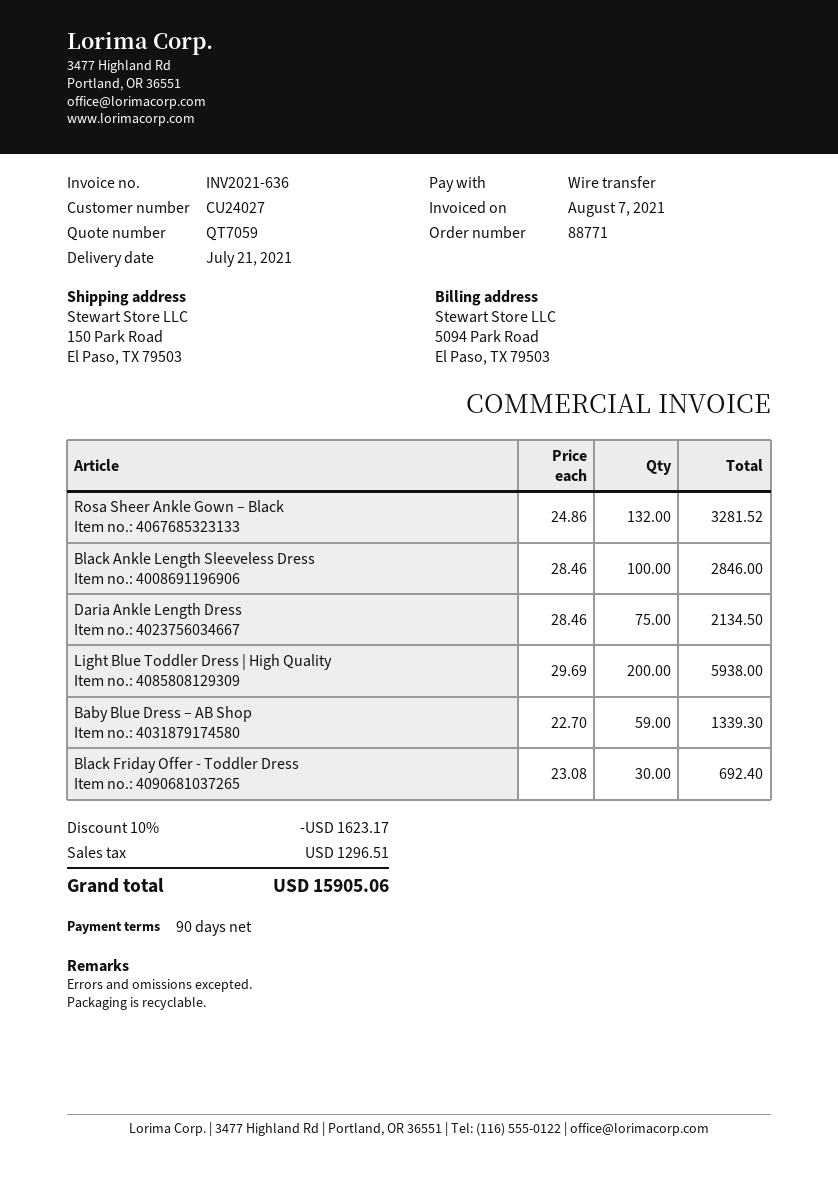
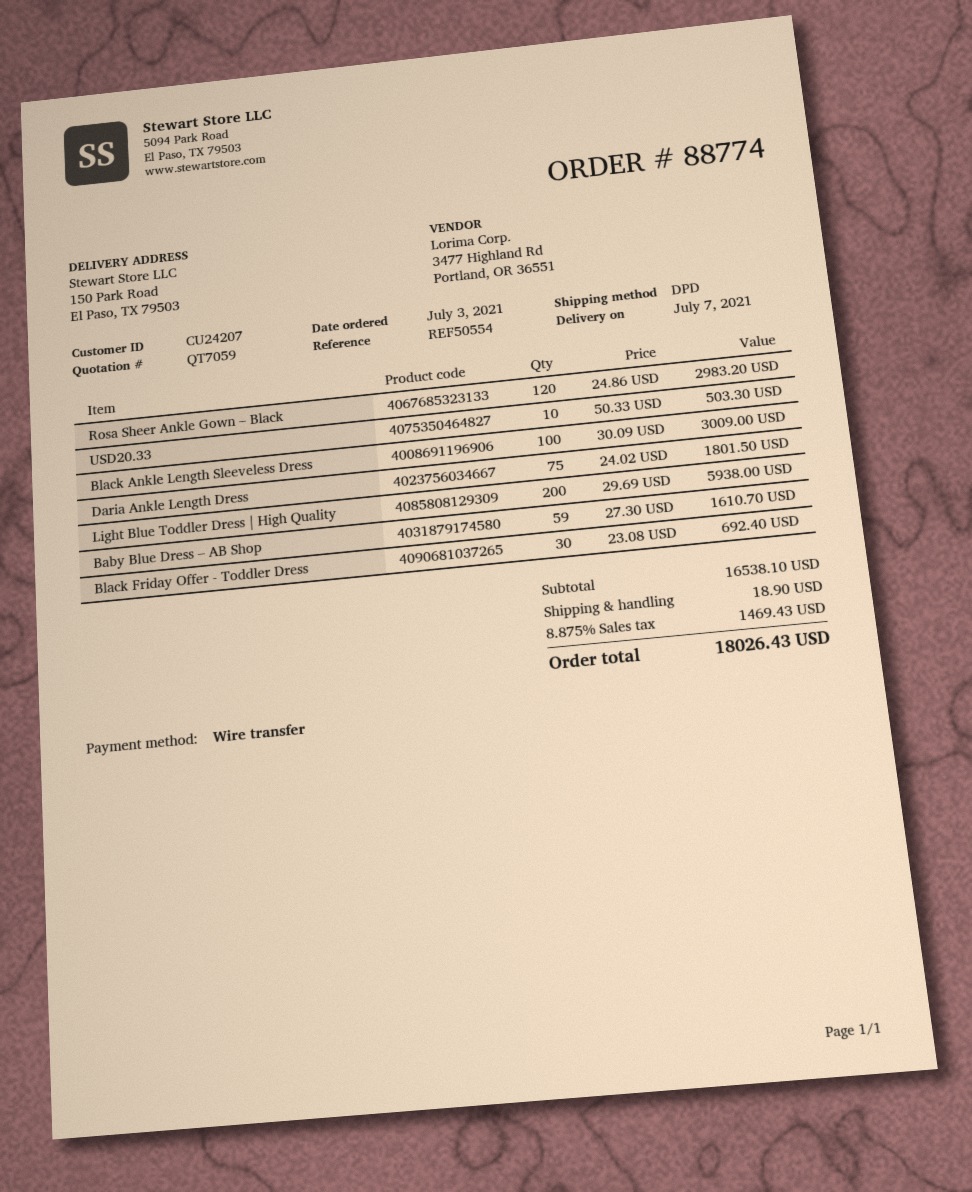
order number: 88771 -> 88774
delivery date: 2021-07-21 -> 2021-07-07
customer number: CU24027 -> CU24207
Rosa Sheer Ankle Gown – Black: 132 x 24.86 = 3281.52 -> 120 x 24.86 = 2983.20
Black Ankle Length Sleeveless Dress: 100 x 28.46 = 2846.00 -> 100 x 30.09 = 3009.00
Daria Ankle Length Dress: 75 x 28.46 = 2134.50 -> 75 x 24.02 = 1801.50
Baby Blue Dress – AB Shop: 59 x 22.70 = 1339.30 -> 59 x 27.30 = 1610.70
USD20.33: none -> 10 x 50.33 = 503.30
discount: 10% = 1623.17 -> none
shipping: none -> 18.90
tax: 1296.51 -> 1469.43
total: 15905.06 -> 18026.43

